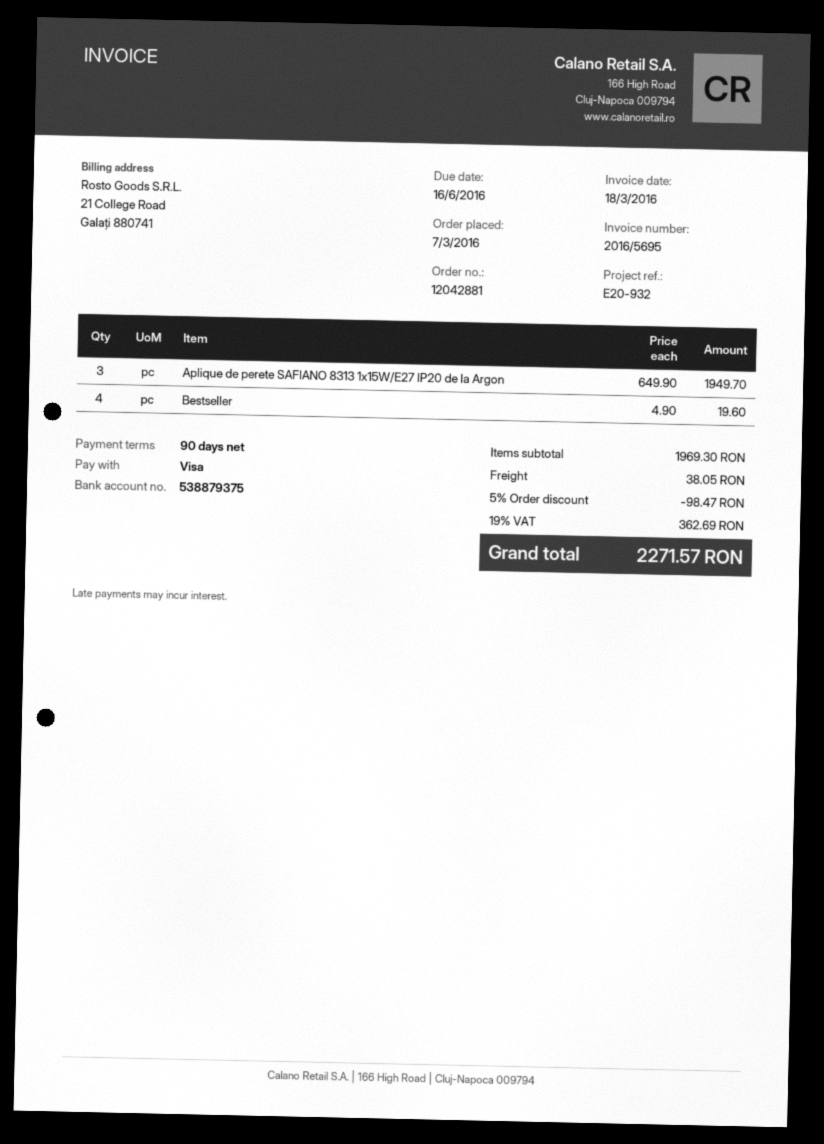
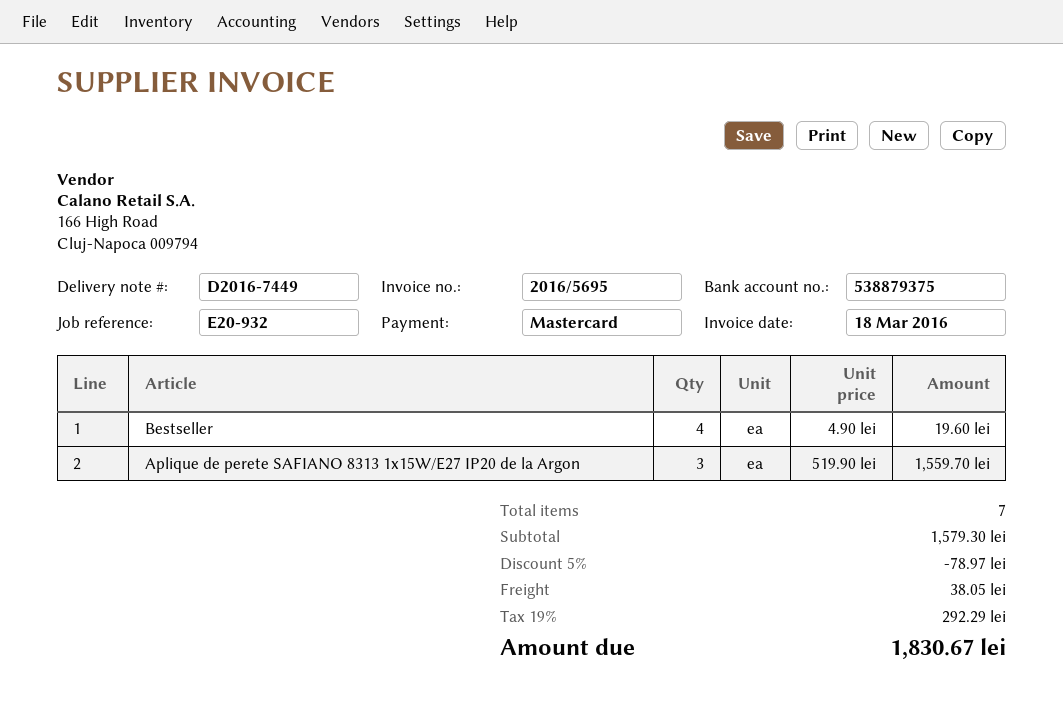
payment method: Visa -> Mastercard
Aplique de perete SAFIANO 8313 1x15W/E27 IP20 de la Argon: 3 x 649.90 = 1949.70 -> 3 x 519.90 = 1559.70
subtotal: 1969.30 -> 1579.30
discount: 5% = 98.47 -> 5% = 78.97
tax: 19% = 362.69 -> 19% = 292.29
total: 2271.57 -> 1830.67

